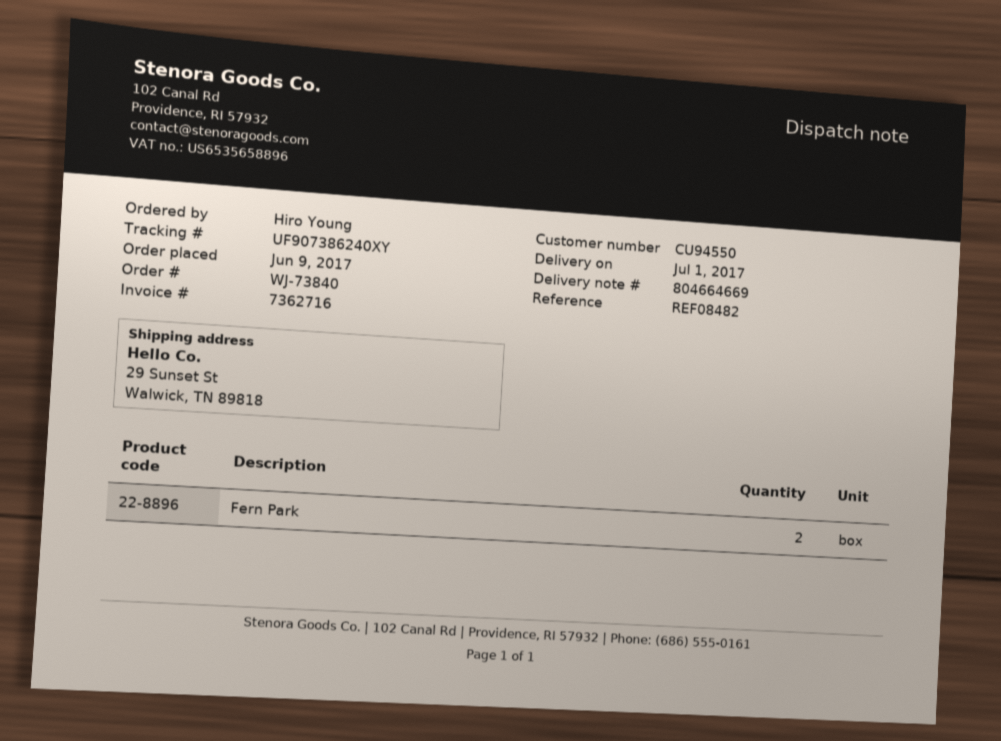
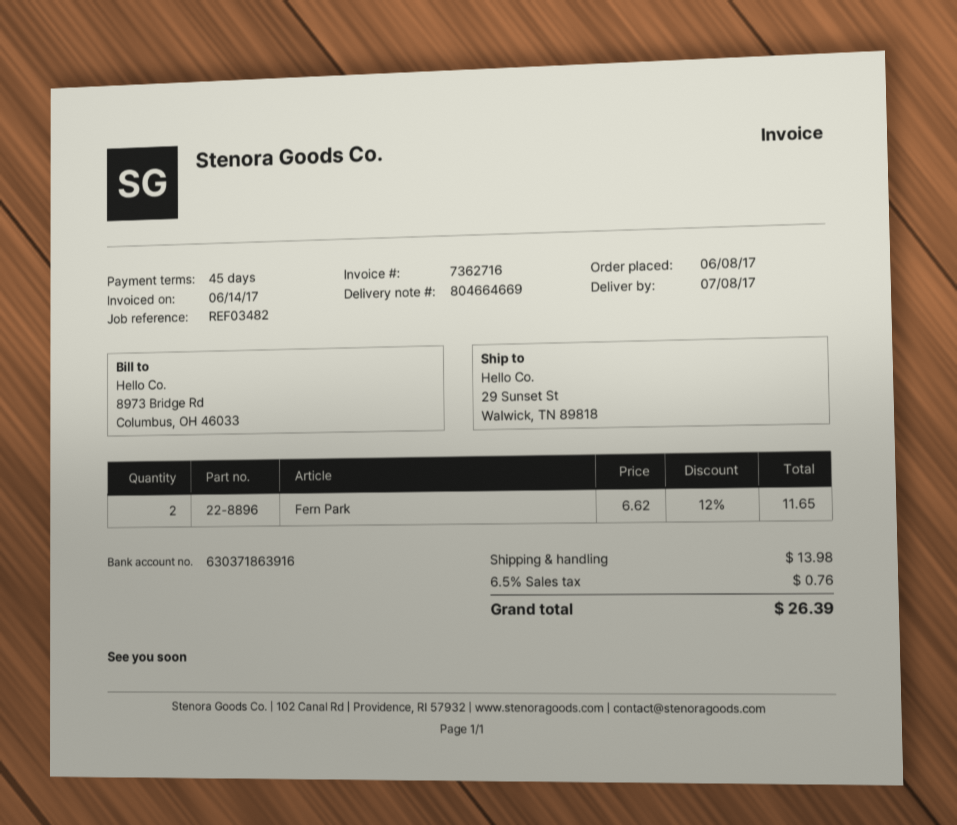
order date: 2017-06-09 -> 2017-06-08
delivery date: 2017-07-01 -> 2017-07-08
reference: REF08482 -> REF03482

